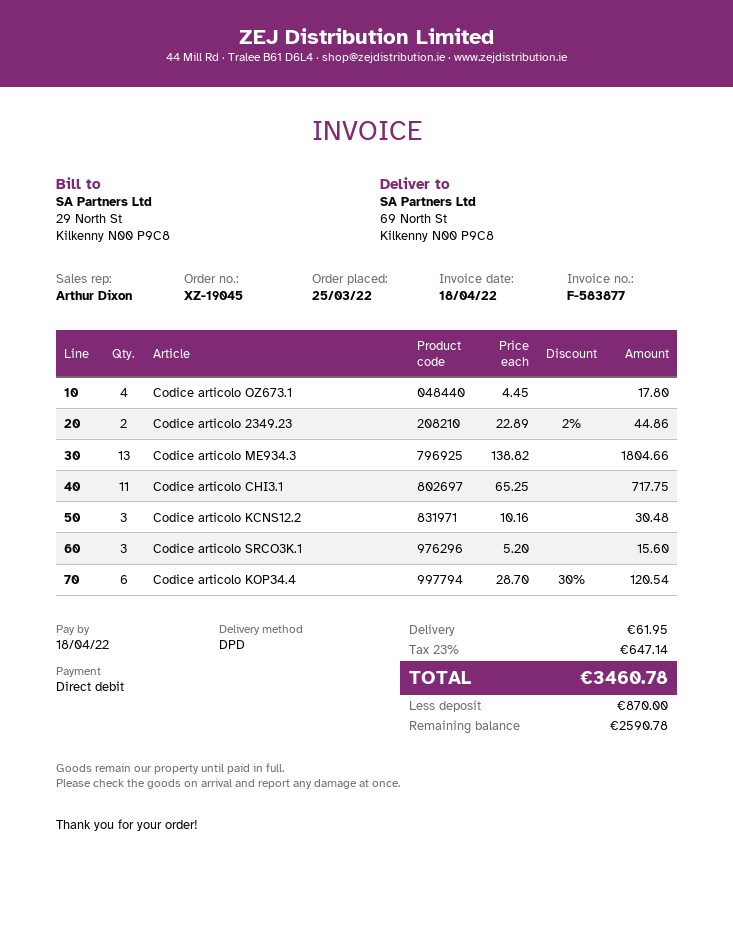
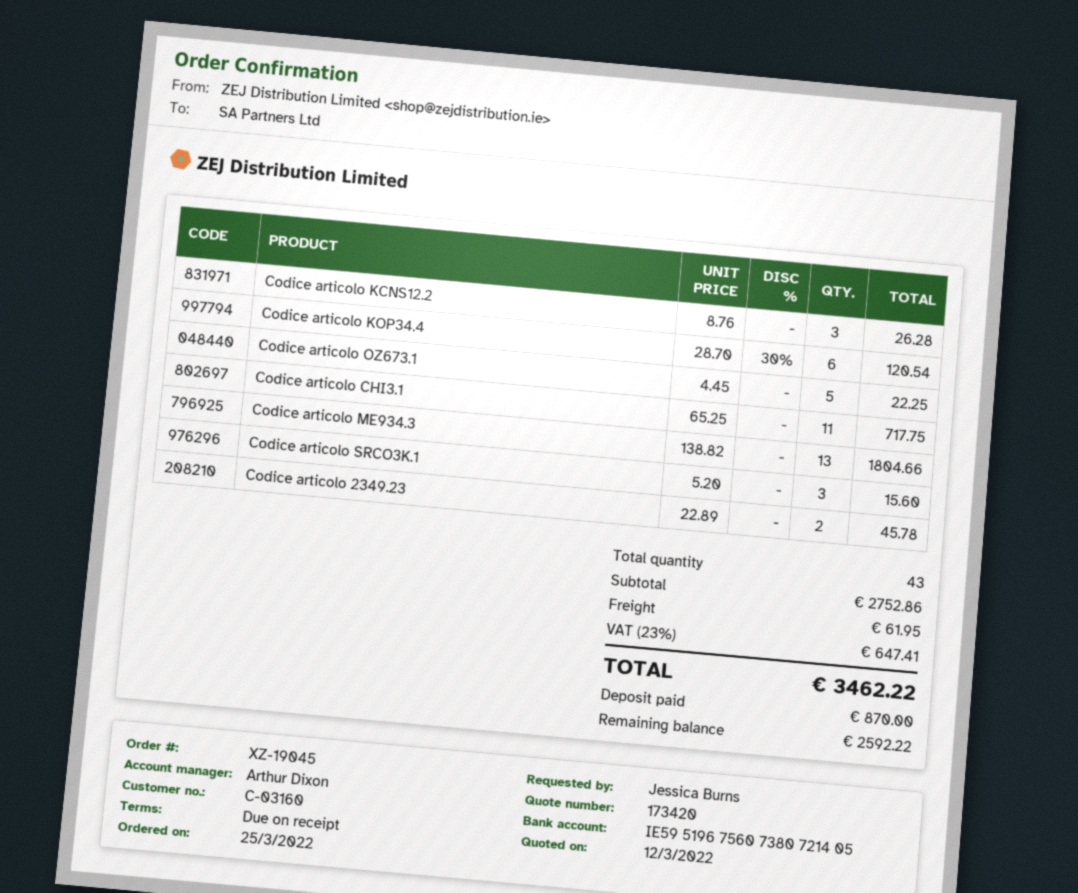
Codice articolo OZ673.1: 4 x 4.45 = 17.80 -> 5 x 4.45 = 22.25
Codice articolo 2349.23: 2 x 22.89 - 2% = 44.86 -> 2 x 22.89 = 45.78
Codice articolo KCNS12.2: 3 x 10.16 = 30.48 -> 3 x 8.76 = 26.28
tax: 23% = 647.14 -> 23% = 647.41
total: 3460.78 -> 3462.22
balance: 2590.78 -> 2592.22

